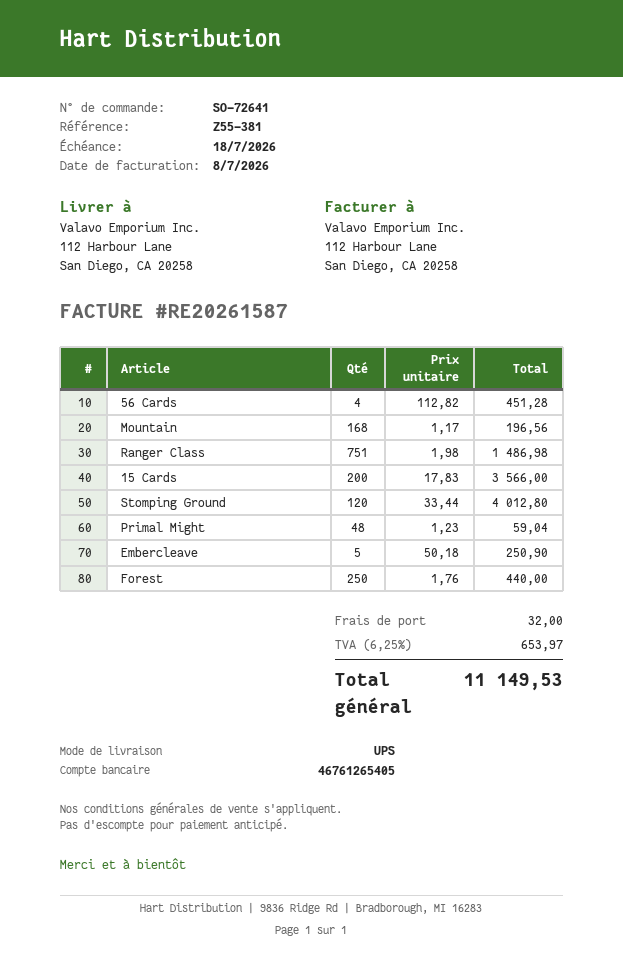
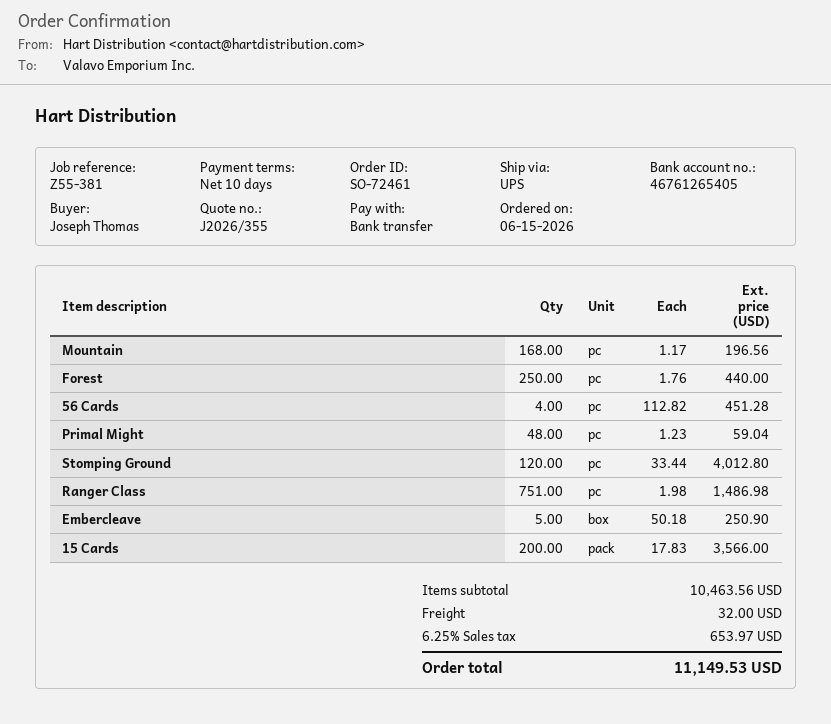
order number: SO-72641 -> SO-72461

